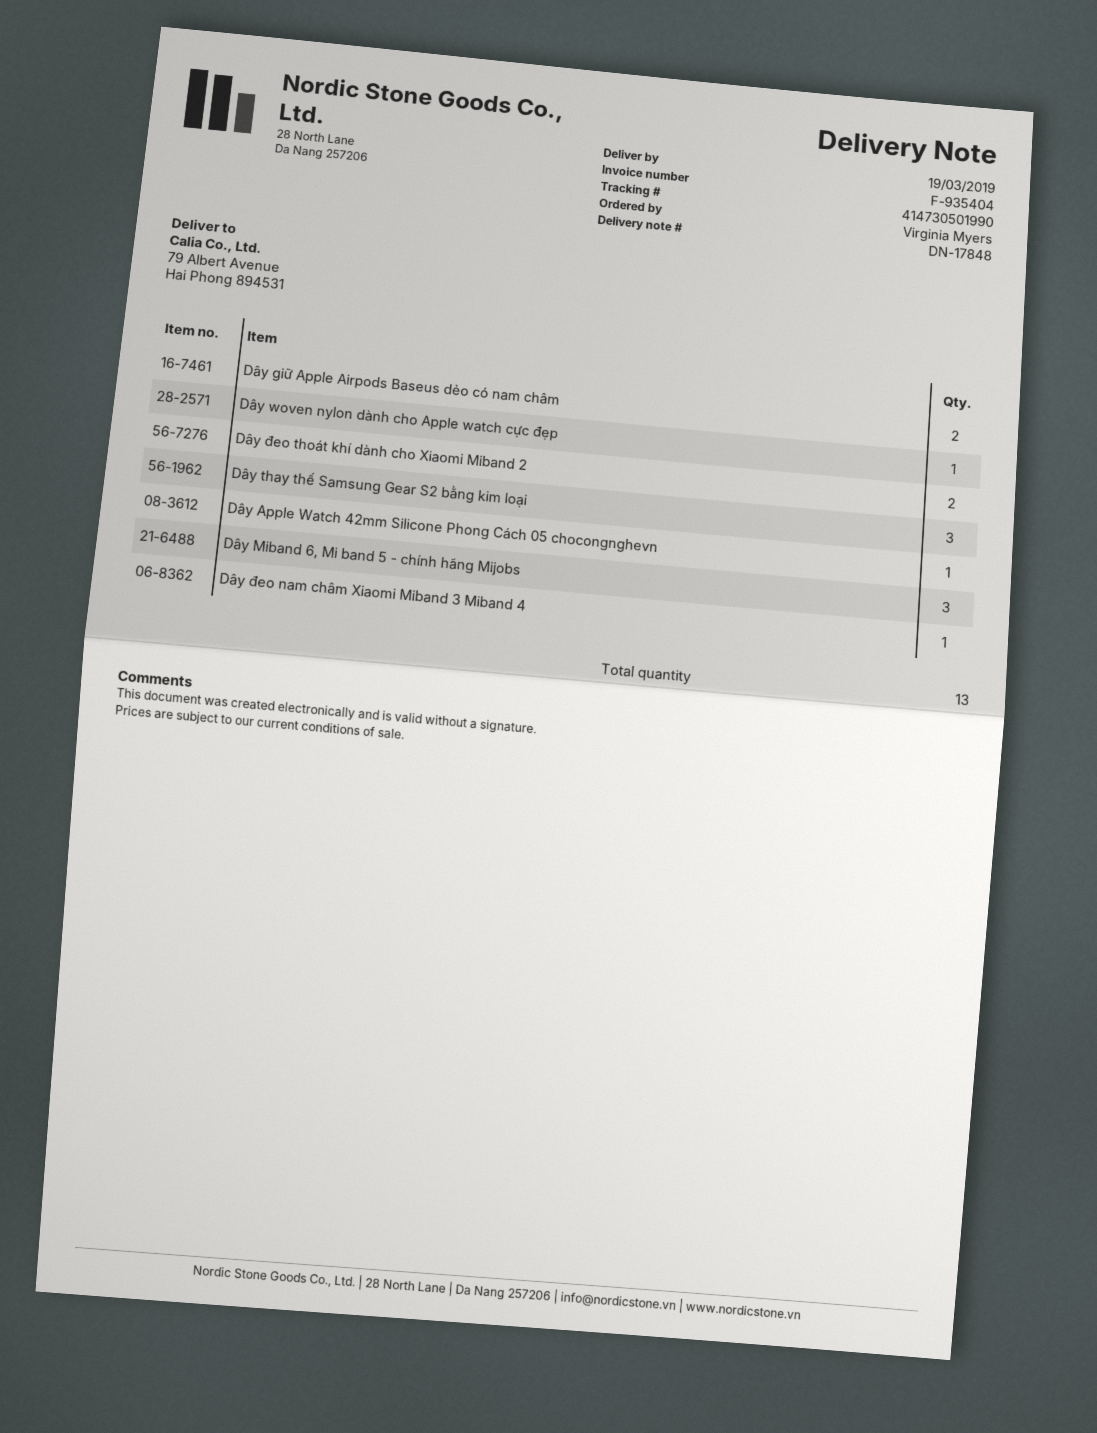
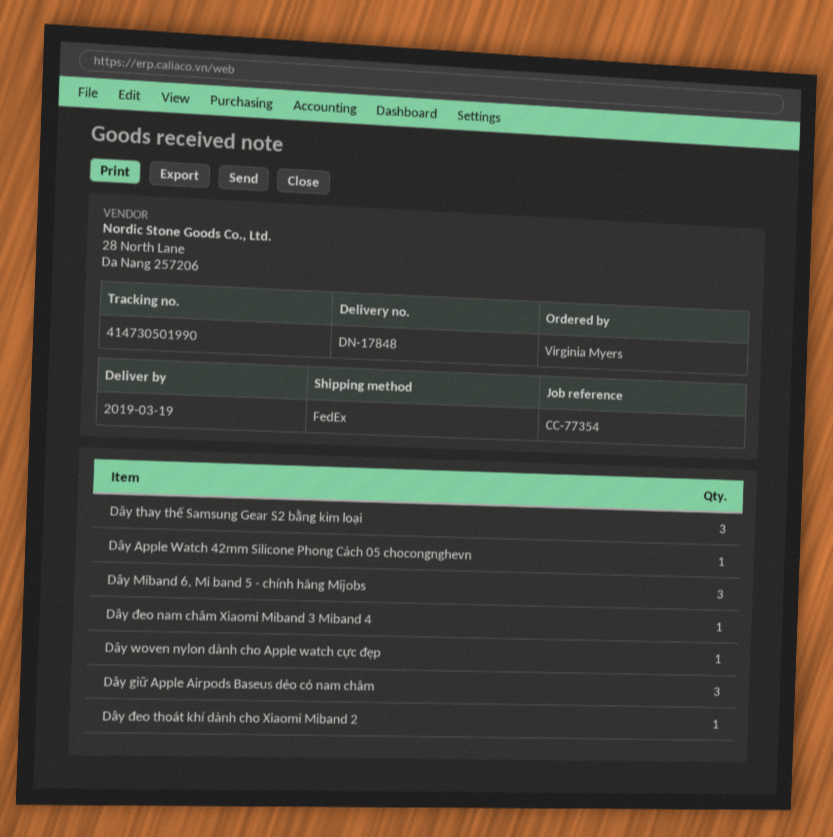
Dây giữ Apple Airpods Baseus dẻo có nam châm: 2 -> 3
Dây đeo thoát khí dành cho Xiaomi Miband 2: 2 -> 1

